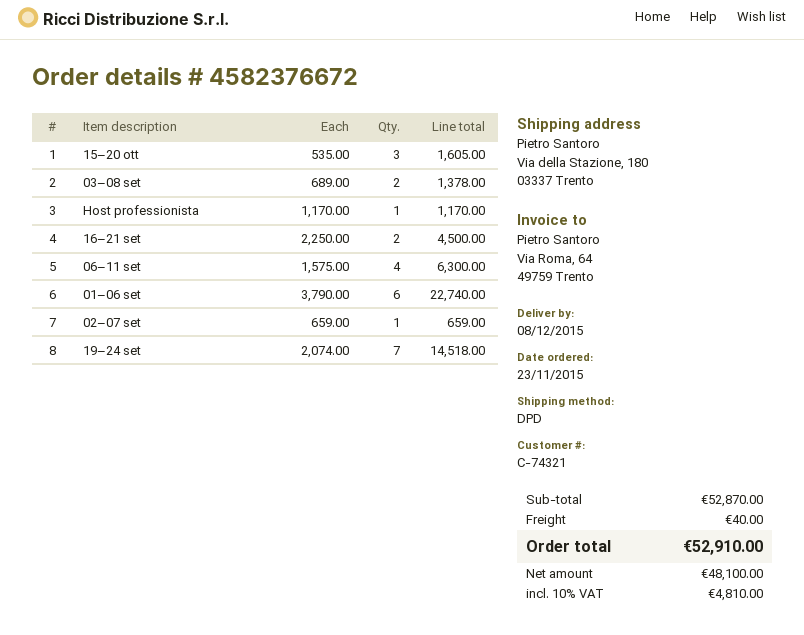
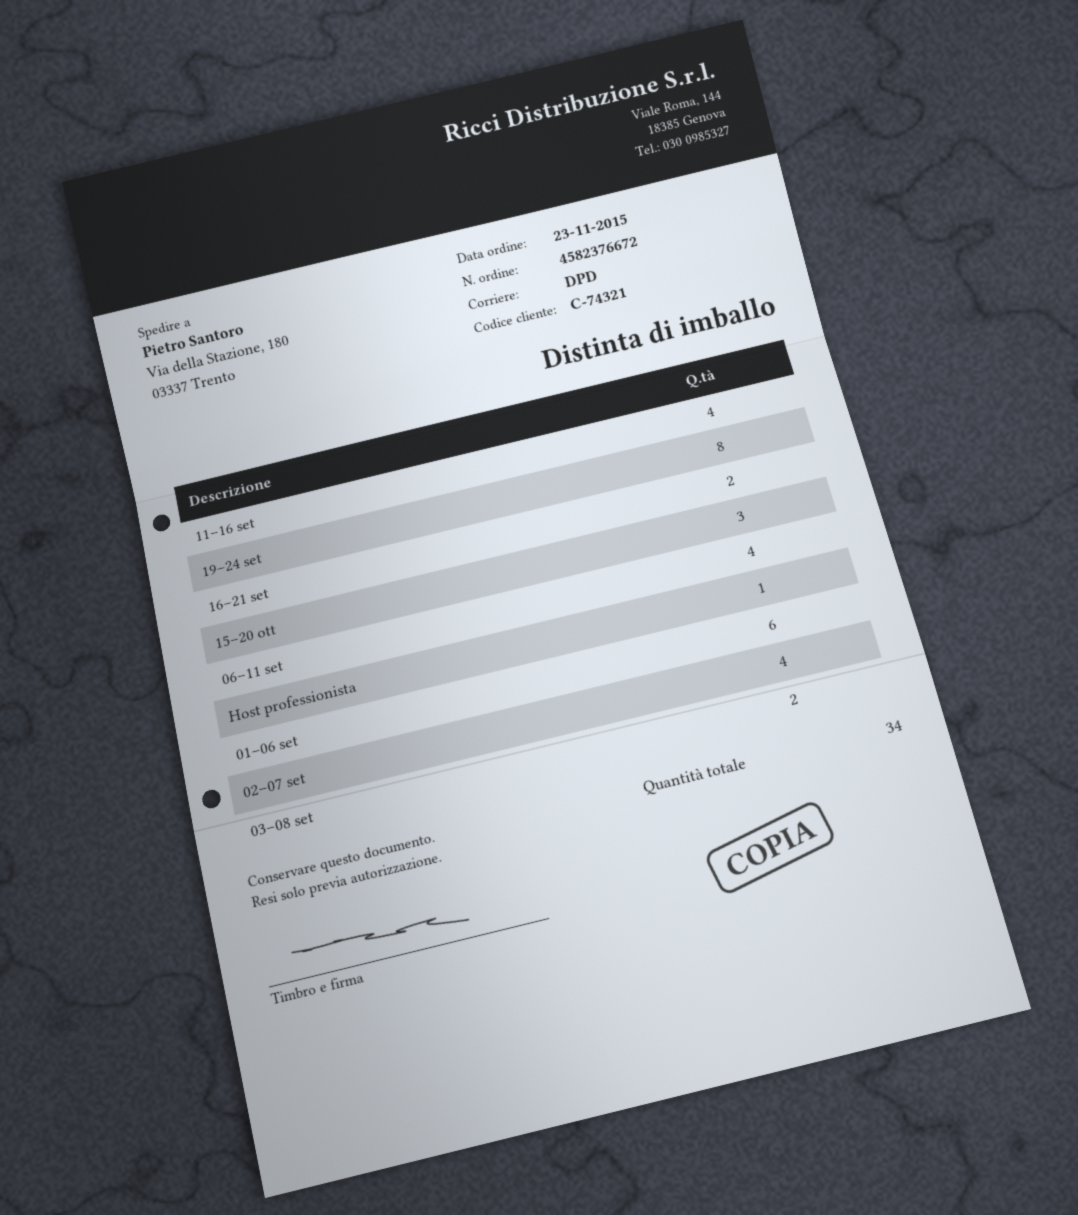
02–07 set: 1 -> 4
19–24 set: 7 -> 8
11–16 set: none -> 4

